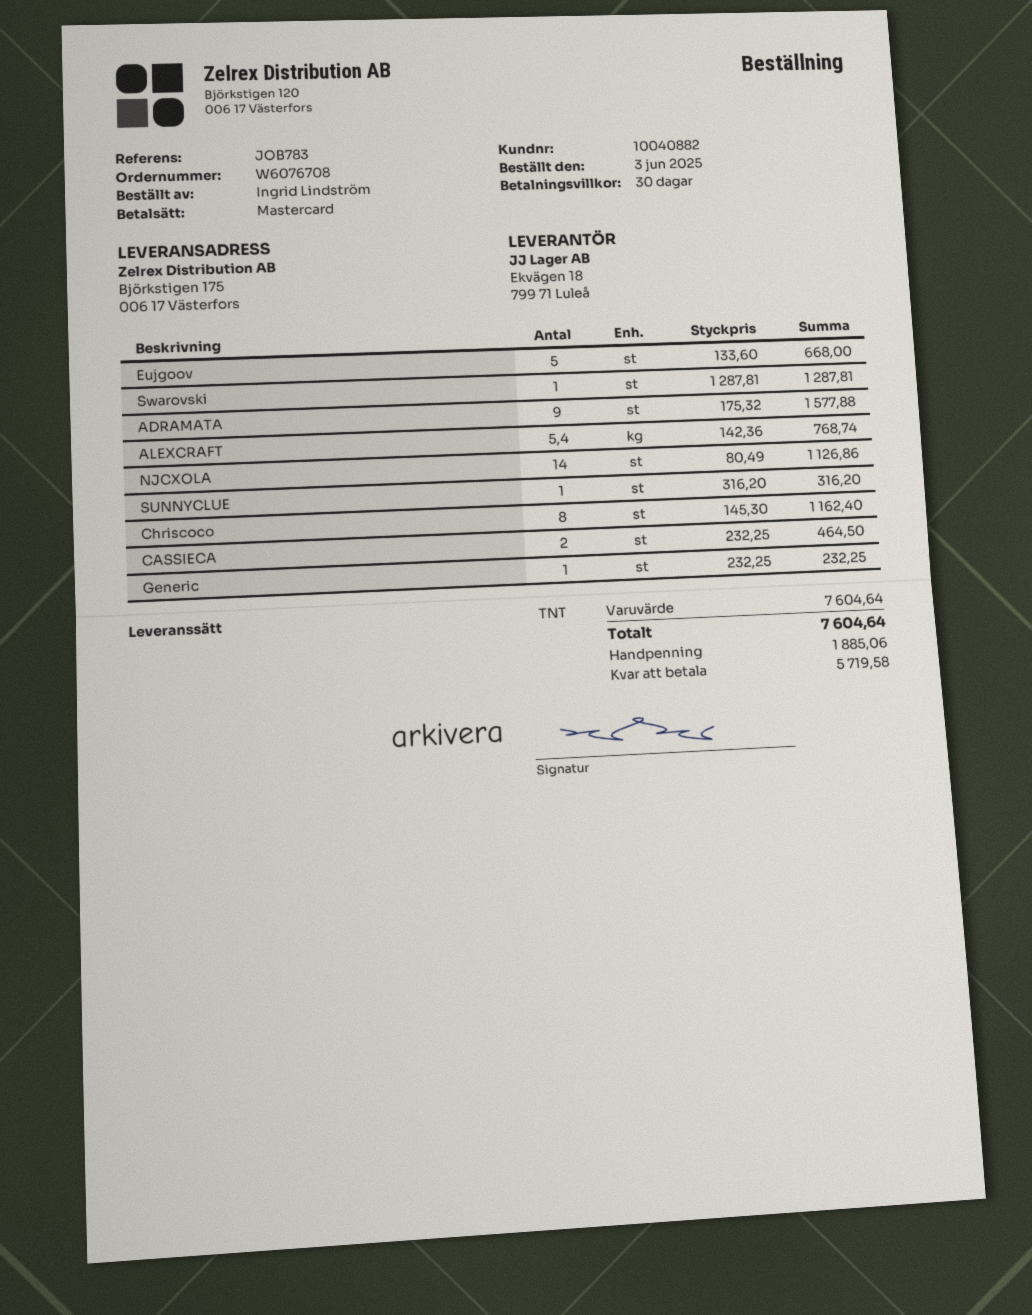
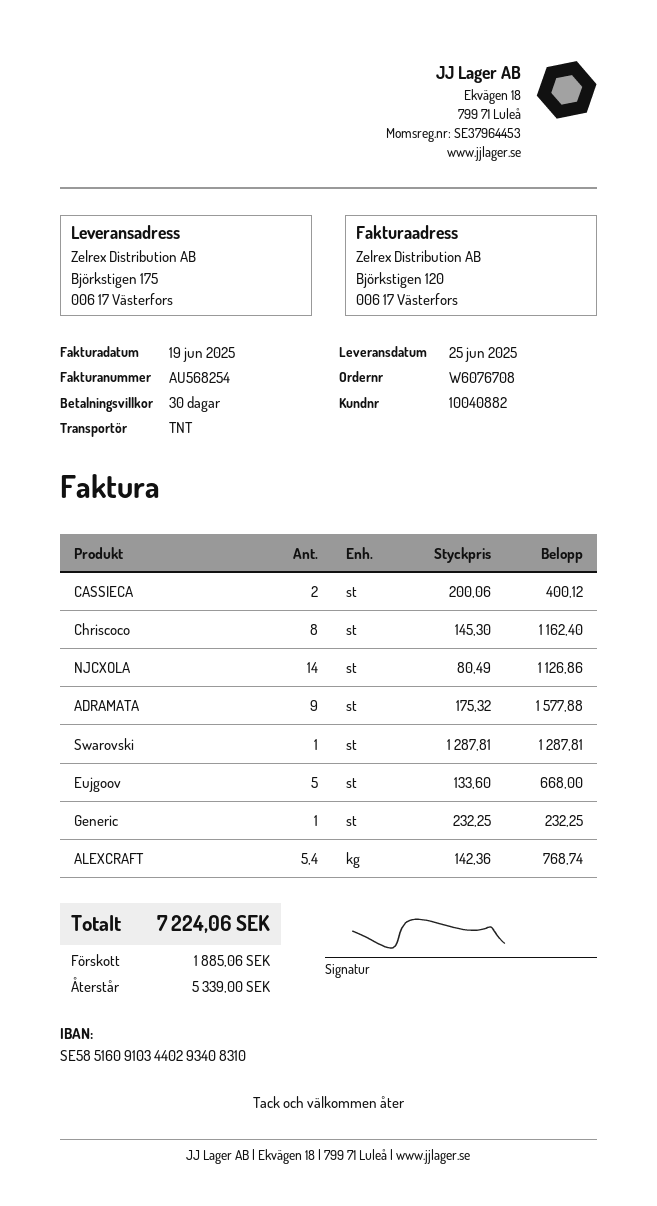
SUNNYCLUE: 1 x 316.20 = 316.20 -> none
CASSIECA: 2 x 232.25 = 464.50 -> 2 x 200.06 = 400.12
total: 7604.64 -> 7224.06
balance: 5719.58 -> 5339.00

